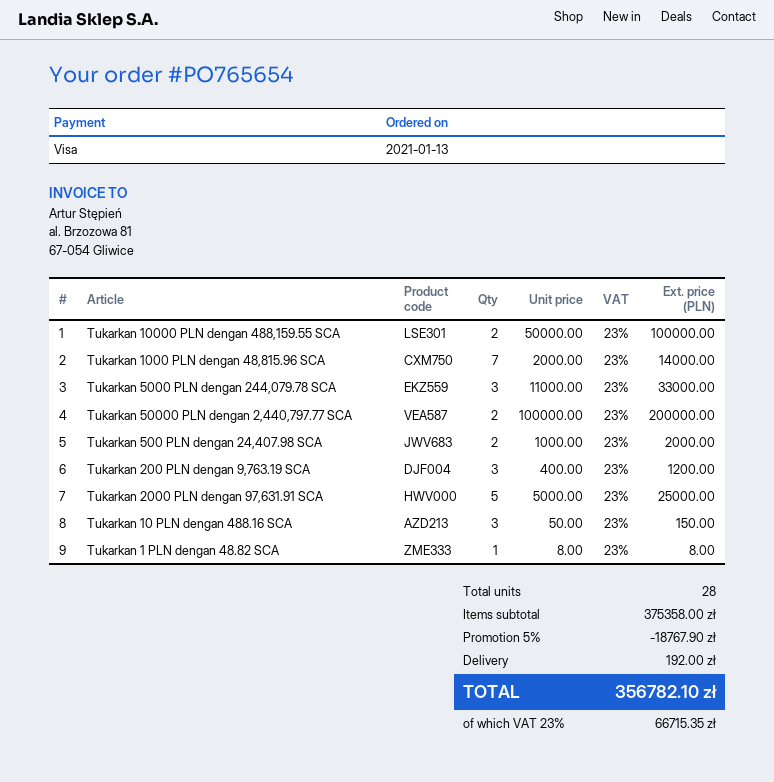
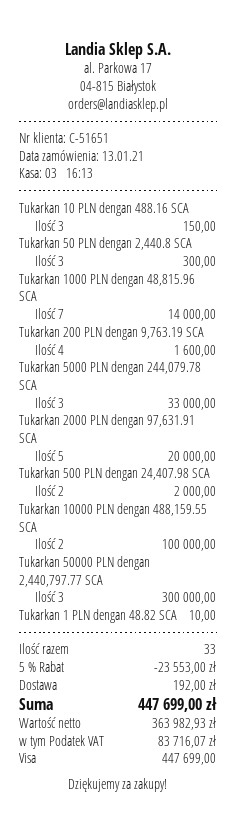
Tukarkan 50000 PLN dengan 2,440,797.77 SCA: 2 for 200000.00 -> 3 for 300000.00
Tukarkan 200 PLN dengan 9,763.19 SCA: 3 for 1200.00 -> 4 for 1600.00
Tukarkan 2000 PLN dengan 97,631.91 SCA: 5 for 25000.00 -> 5 for 20000.00
Tukarkan 1 PLN dengan 48.82 SCA: 1 for 8.00 -> 1 for 10.00
Tukarkan 50 PLN dengan 2,440.8 SCA: none -> 3 for 300.00
total quantity: 28 -> 33
discount: 5% = 18767.90 -> 5% = 23553.00
tax: 66715.35 -> 83716.07
total: 356782.10 -> 447699.00

